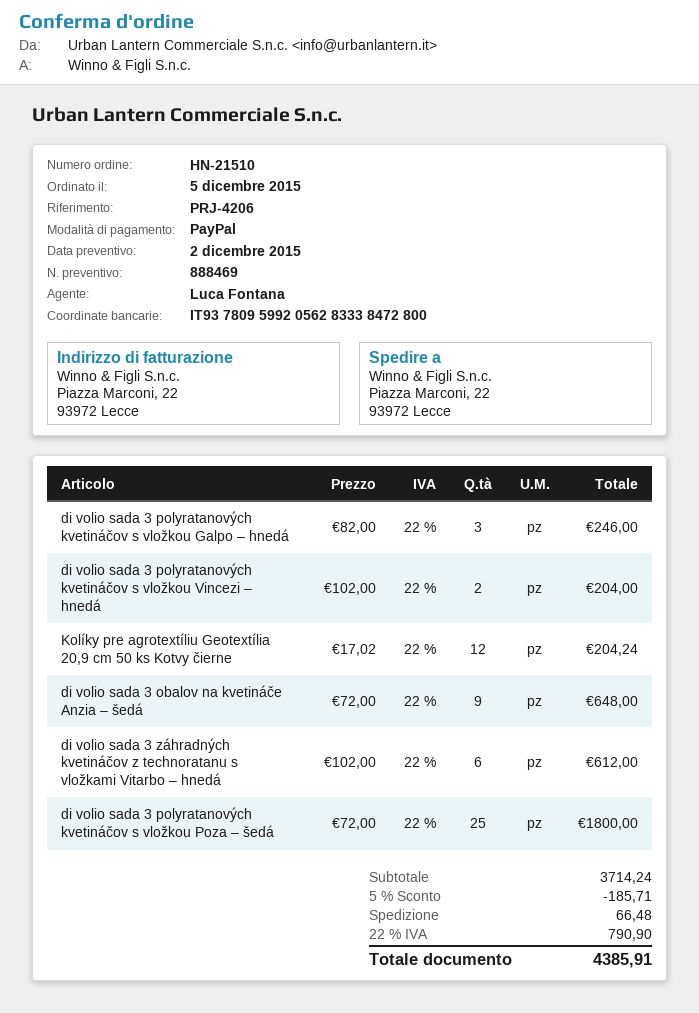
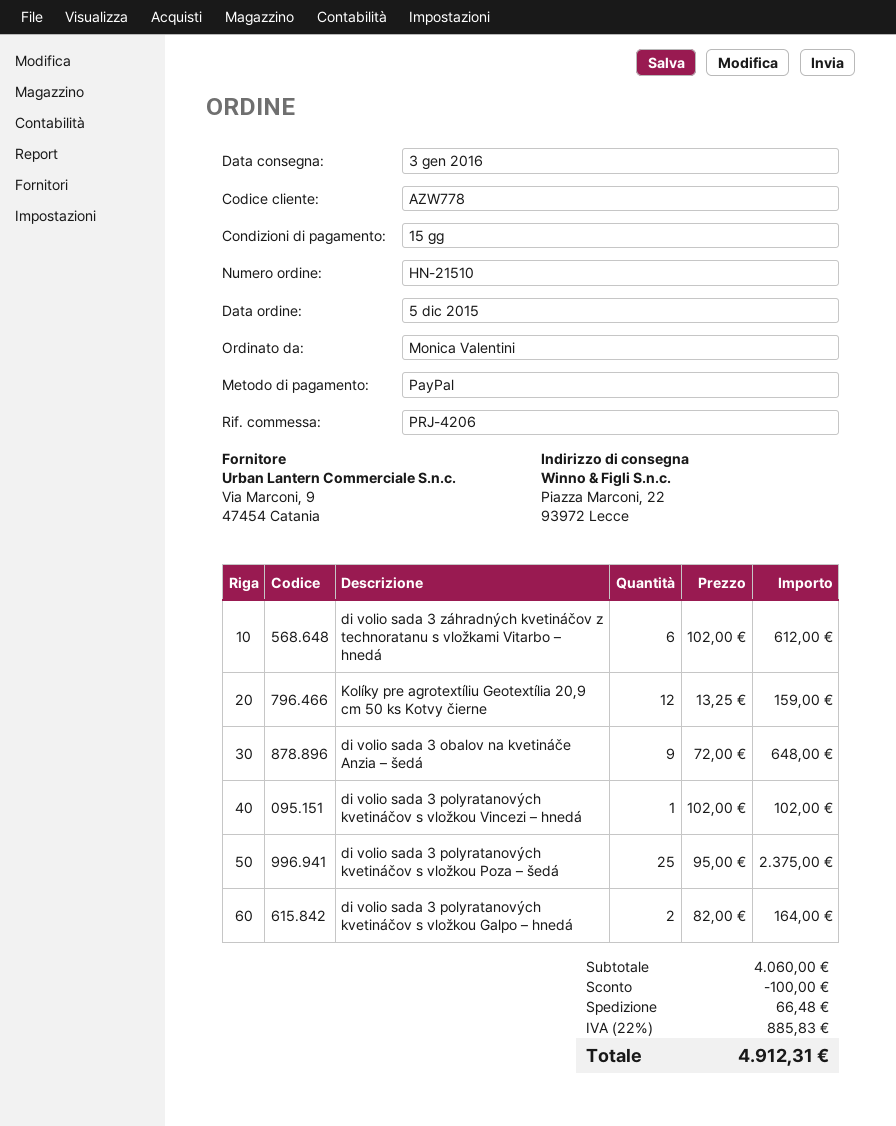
di volio sada 3 polyratanových kvetináčov s vložkou Galpo – hnedá: 3 x 82.00 = 246.00 -> 2 x 82.00 = 164.00
di volio sada 3 polyratanových kvetináčov s vložkou Vincezi – hnedá: 2 x 102.00 = 204.00 -> 1 x 102.00 = 102.00
Kolíky pre agrotextíliu Geotextília 20,9 cm 50 ks Kotvy čierne: 12 x 17.02 = 204.24 -> 12 x 13.25 = 159.00
di volio sada 3 polyratanových kvetináčov s vložkou Poza – šedá: 25 x 72.00 = 1800.00 -> 25 x 95.00 = 2375.00
subtotal: 3714.24 -> 4060.00
discount: 185.71 -> 100.00
tax: 22% = 790.90 -> 22% = 885.83
total: 4385.91 -> 4912.31

